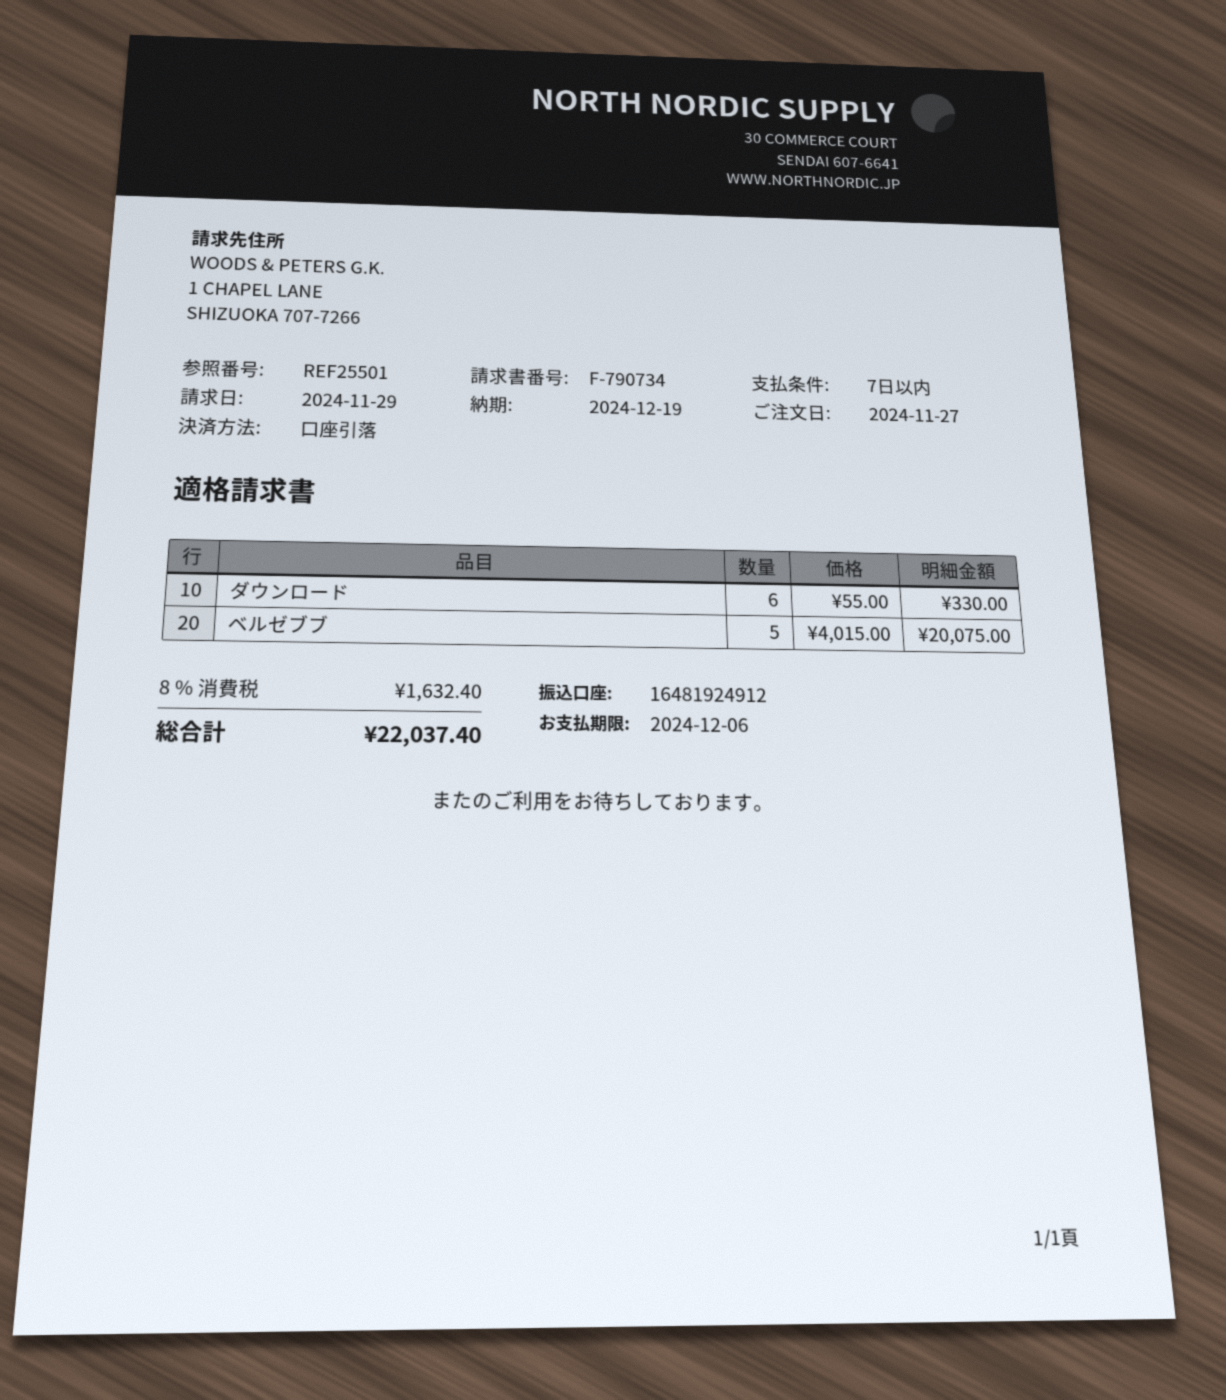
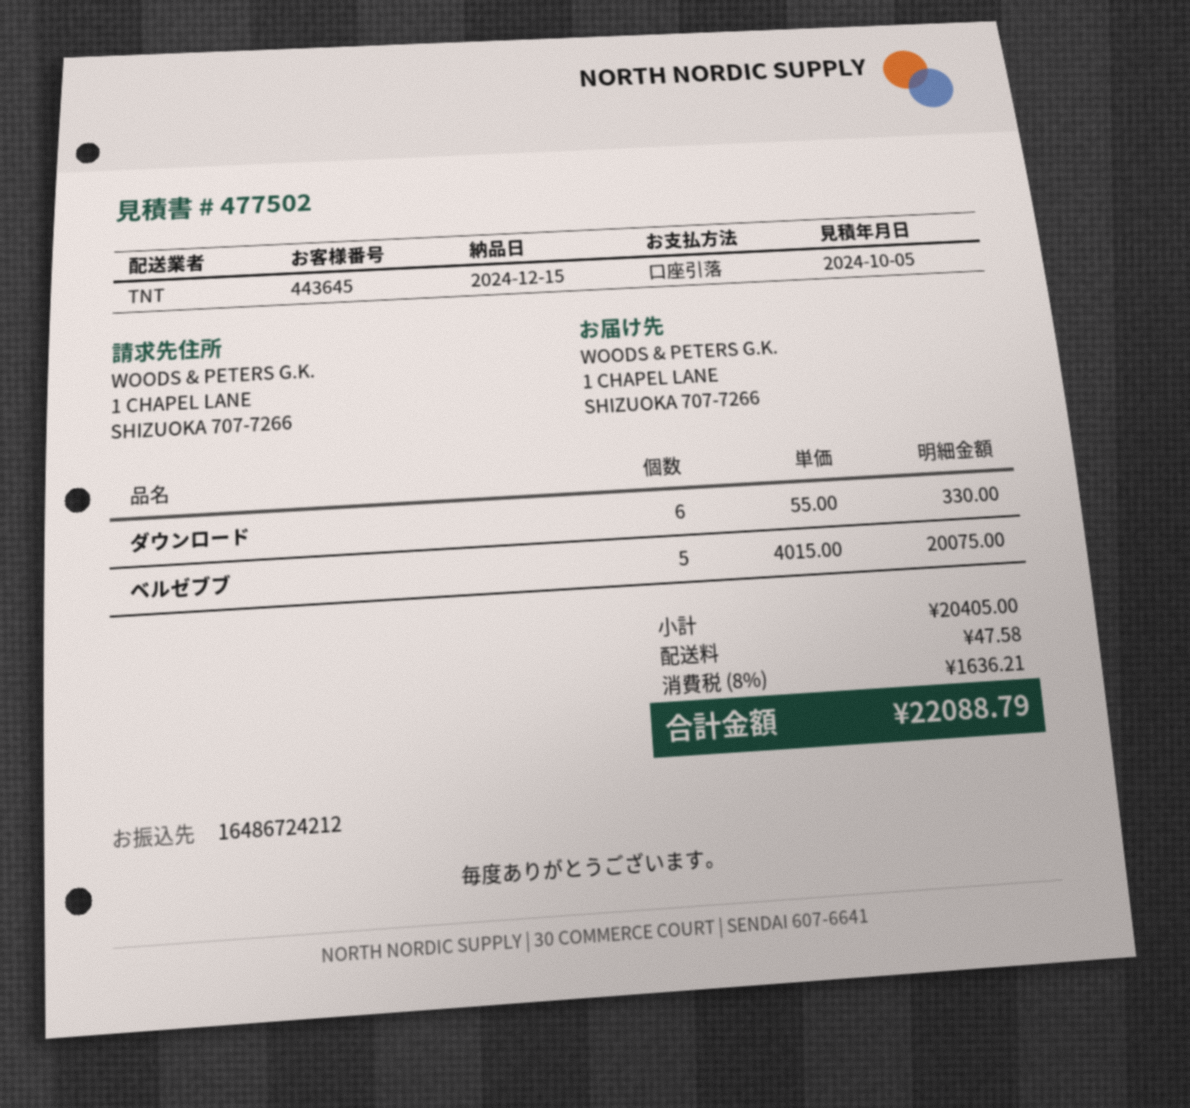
delivery date: 2024-12-19 -> 2024-12-15
bank account: 16481924912 -> 16486724212
shipping: none -> 47.58
tax: 8% = 1632.40 -> 8% = 1636.21
total: 22037.40 -> 22088.79

